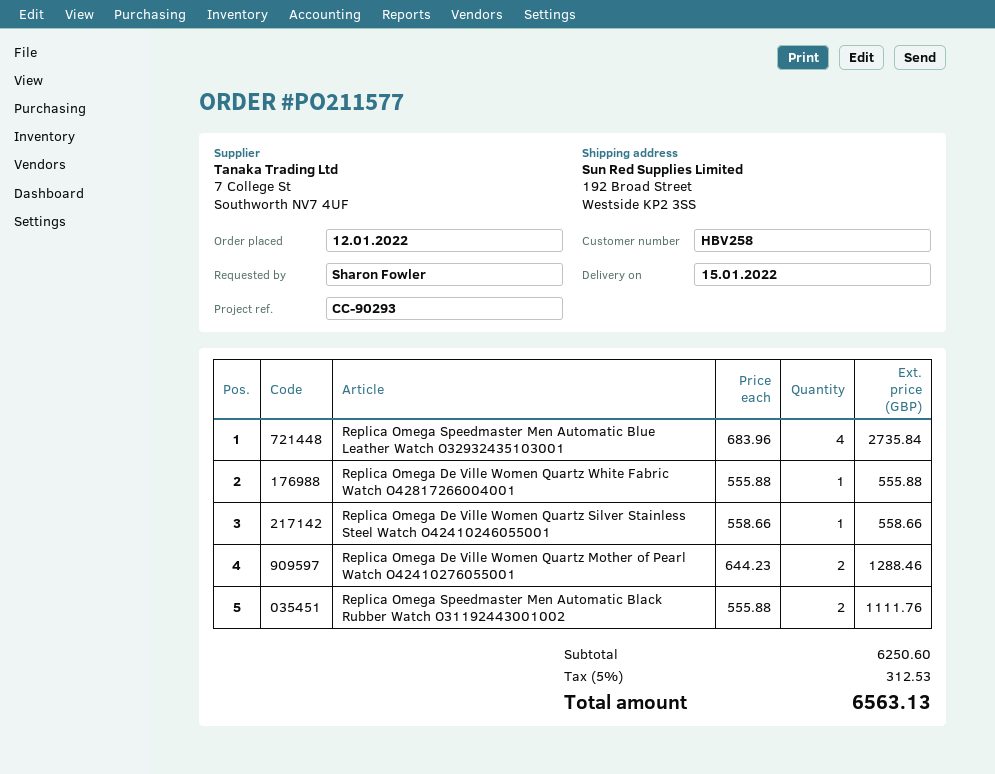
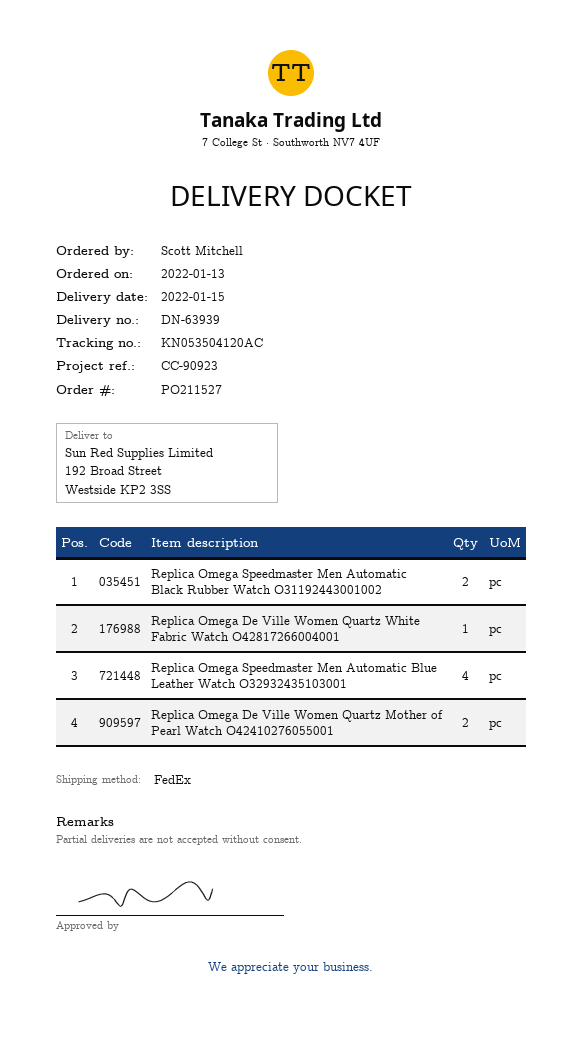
order number: PO211577 -> PO211527
order date: 2022-01-12 -> 2022-01-13
reference: CC-90293 -> CC-90923
ordered by: Sharon Fowler -> Scott Mitchell
Replica Omega De Ville Women Quartz Silver Stainless Steel Watch O42410246055001: 1 -> none

